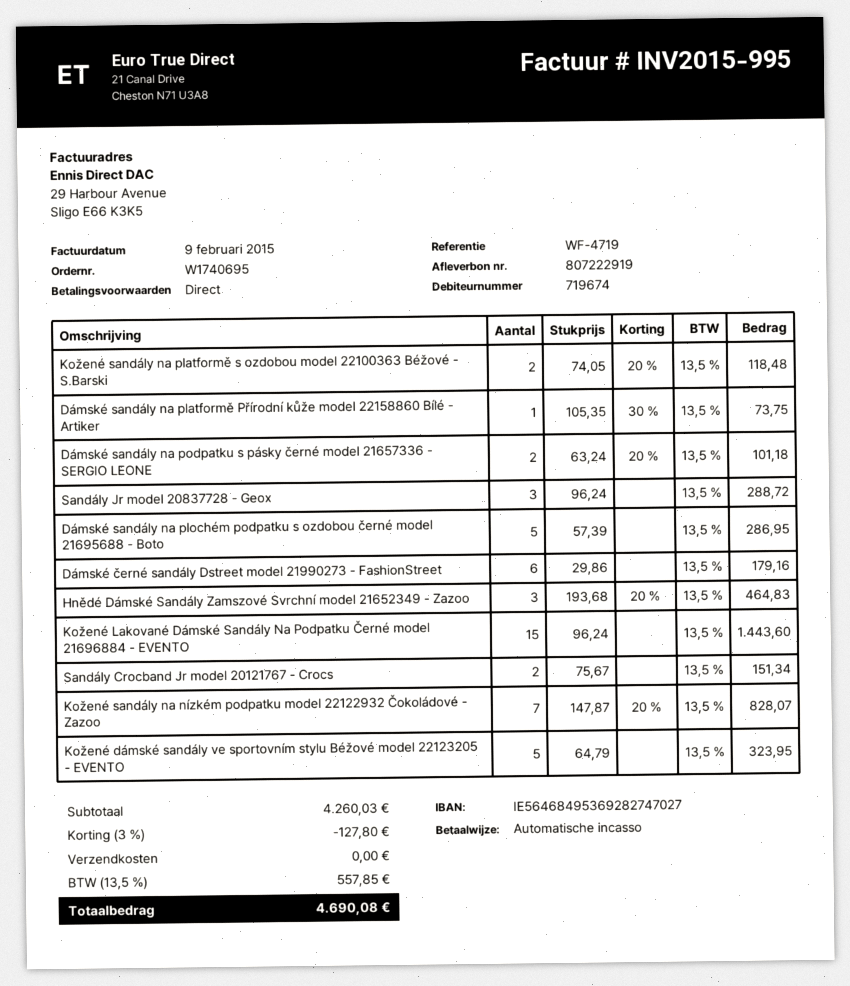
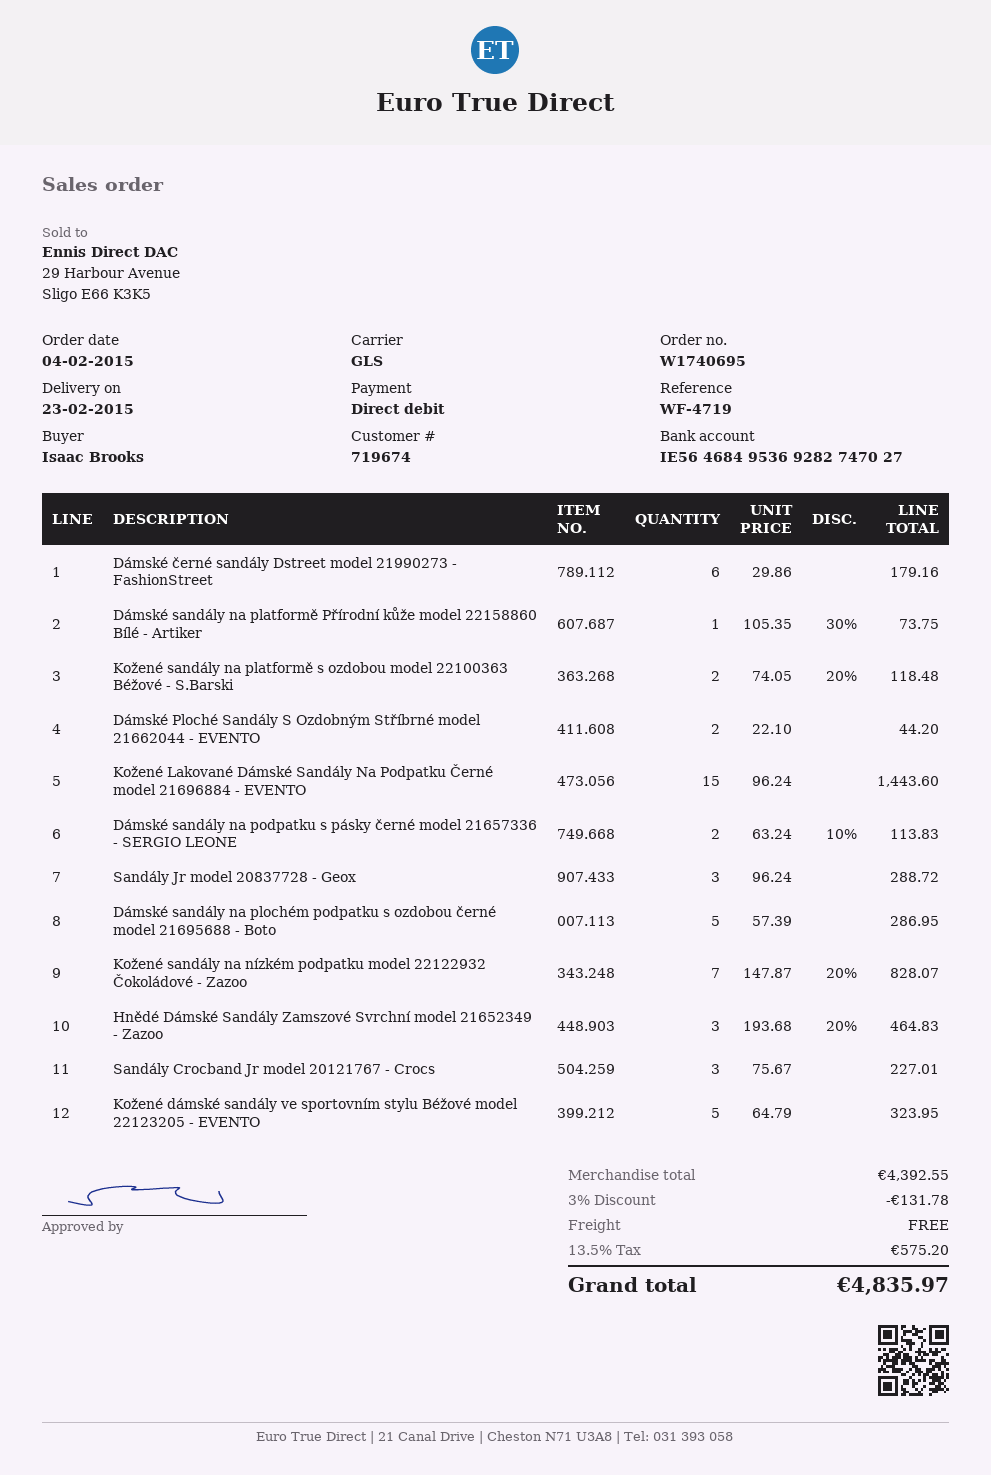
Dámské sandály na podpatku s pásky černé model 21657336 - SERGIO LEONE: 2 x 63.24 - 20% = 101.18 -> 2 x 63.24 - 10% = 113.83
Sandály Crocband Jr model 20121767 - Crocs: 2 x 75.67 = 151.34 -> 3 x 75.67 = 227.01
Dámské Ploché Sandály S Ozdobným Stříbrné model 21662044 - EVENTO: none -> 2 x 22.10 = 44.20
subtotal: 4260.03 -> 4392.55
discount: 3% = 127.80 -> 3% = 131.78
tax: 13.5% = 557.85 -> 13.5% = 575.20
total: 4690.08 -> 4835.97

